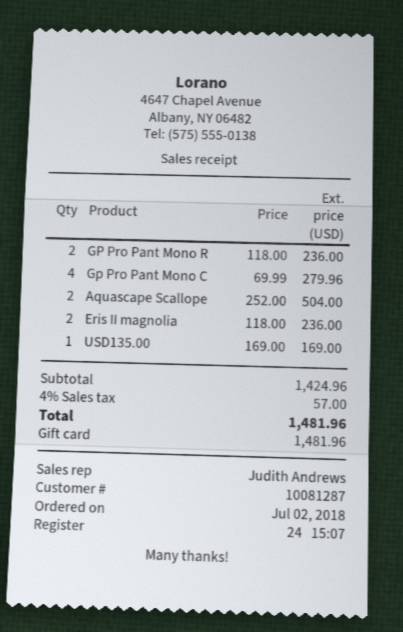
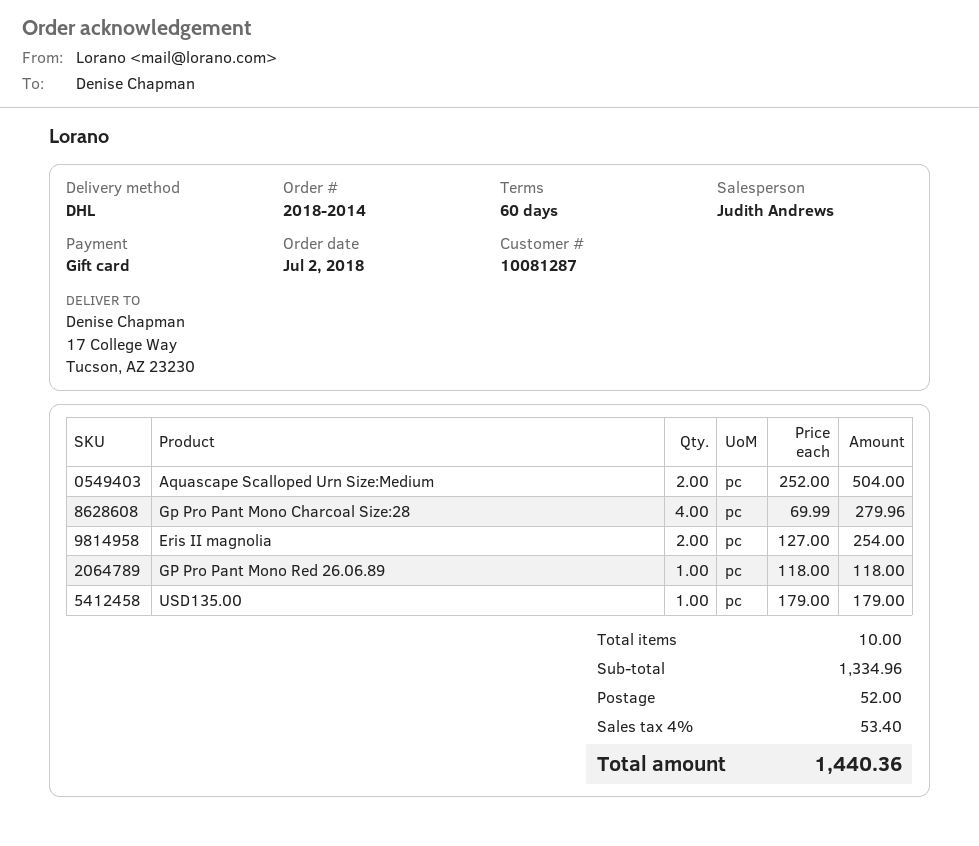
GP Pro Pant Mono R: 2 x 118.00 = 236.00 -> 1 x 118.00 = 118.00
Eris II magnolia: 2 x 118.00 = 236.00 -> 2 x 127.00 = 254.00
USD135.00: 1 x 169.00 = 169.00 -> 1 x 179.00 = 179.00
subtotal: 1424.96 -> 1334.96
shipping: none -> 52.00
tax: 4% = 57.00 -> 4% = 53.40
total: 1481.96 -> 1440.36

